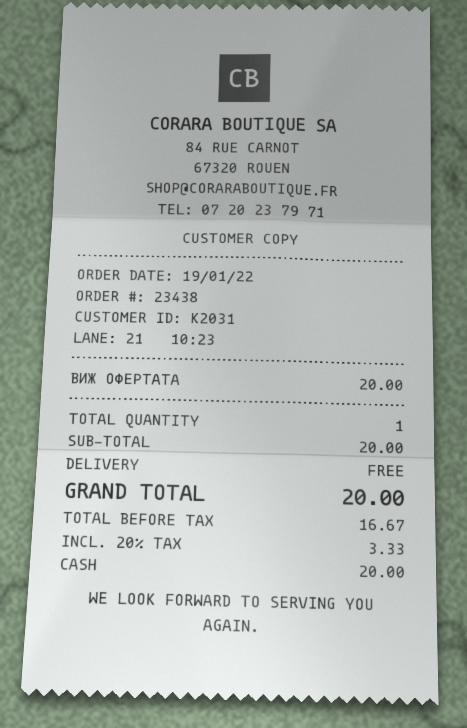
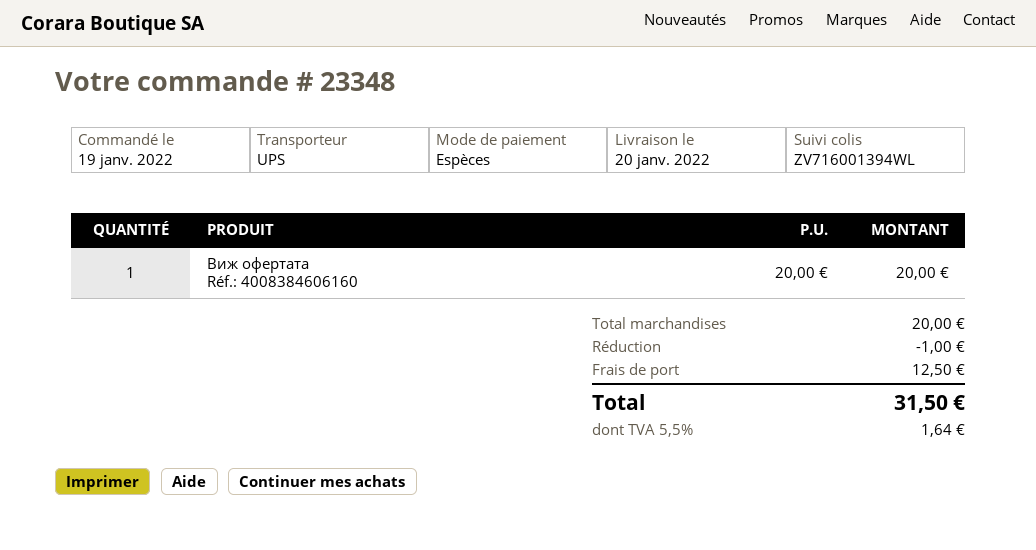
order number: 23438 -> 23348
discount: none -> 1.00
shipping: 0.00 -> 12.50
tax: 20% = 3.33 -> 5.5% = 1.64
total: 20.00 -> 31.50

